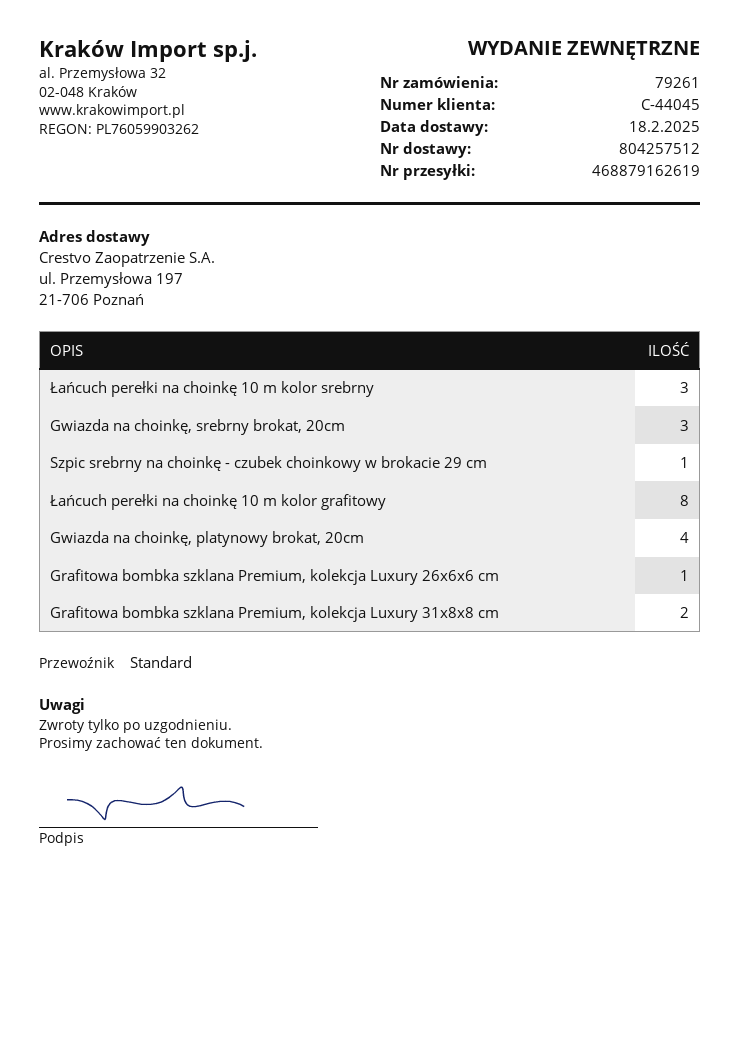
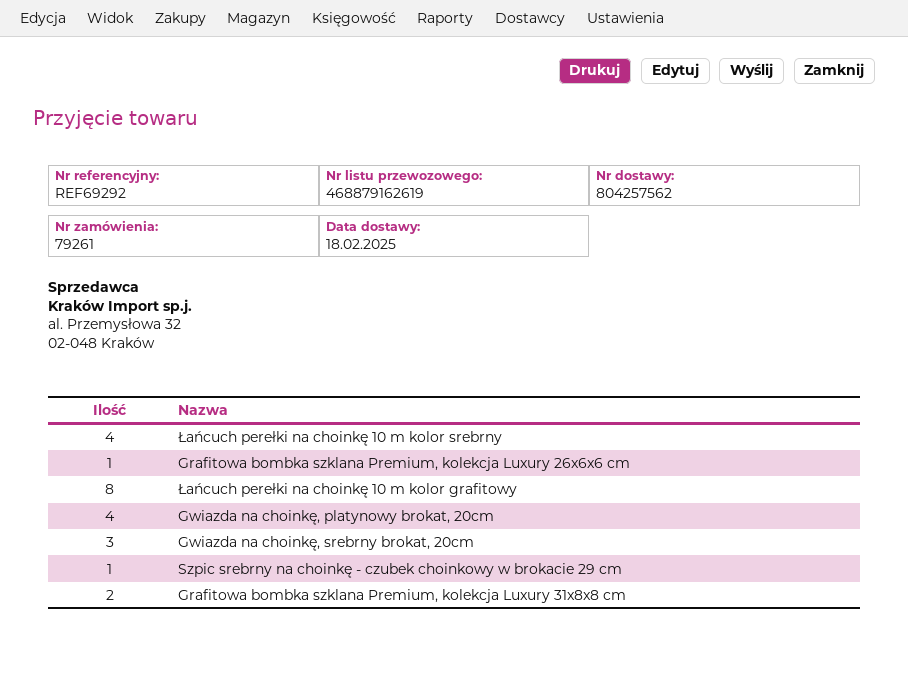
delivery note number: 804257512 -> 804257562
Łańcuch perełki na choinkę 10 m kolor srebrny: 3 -> 4

